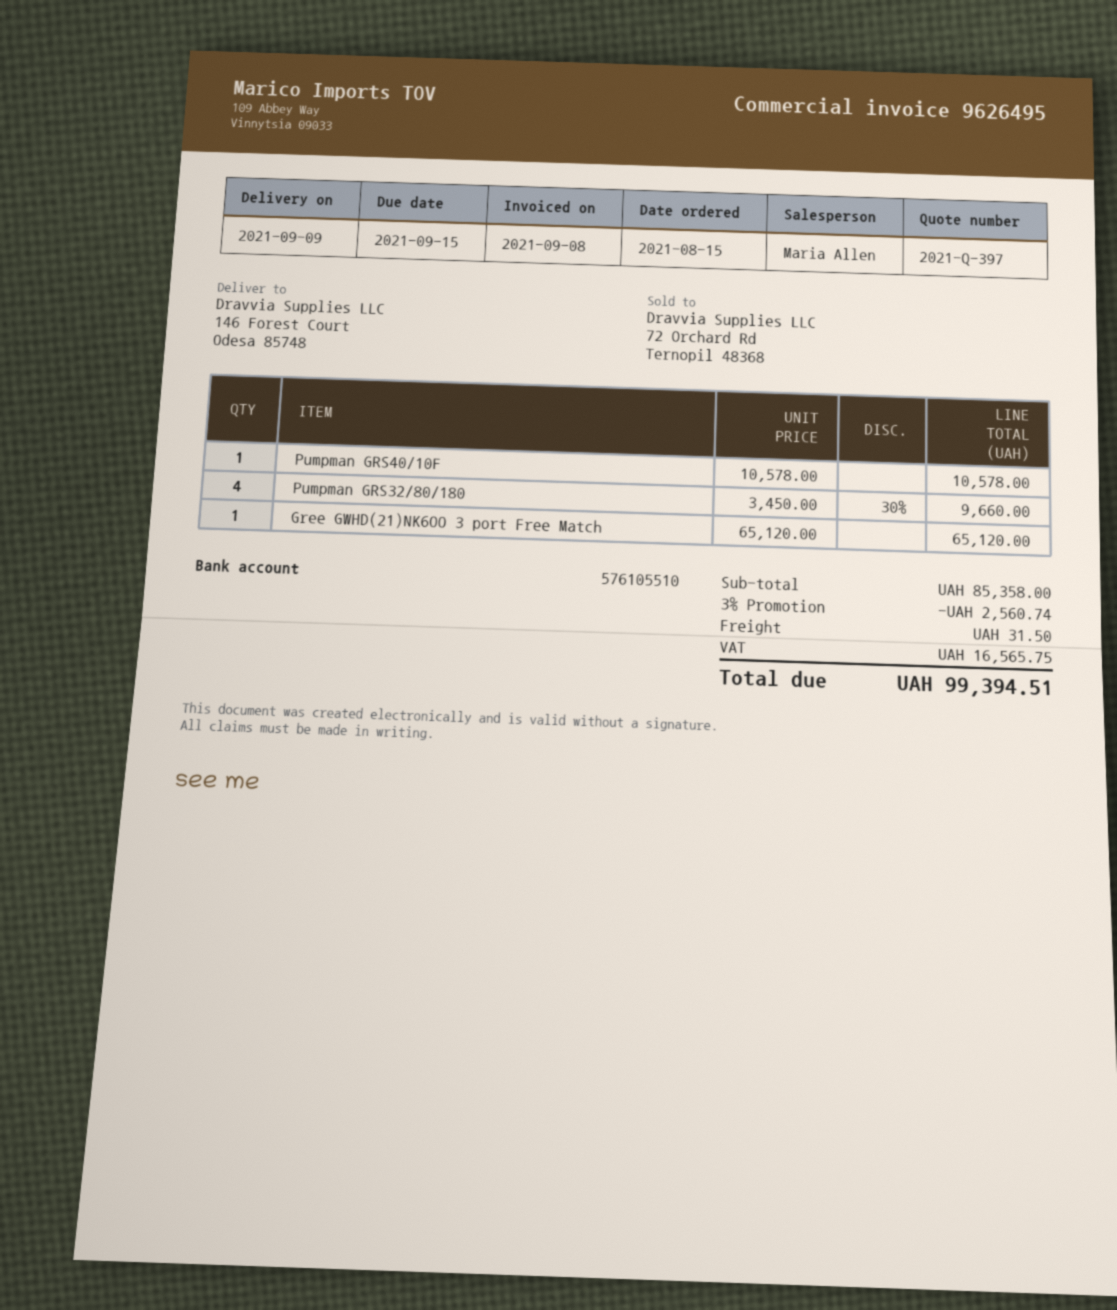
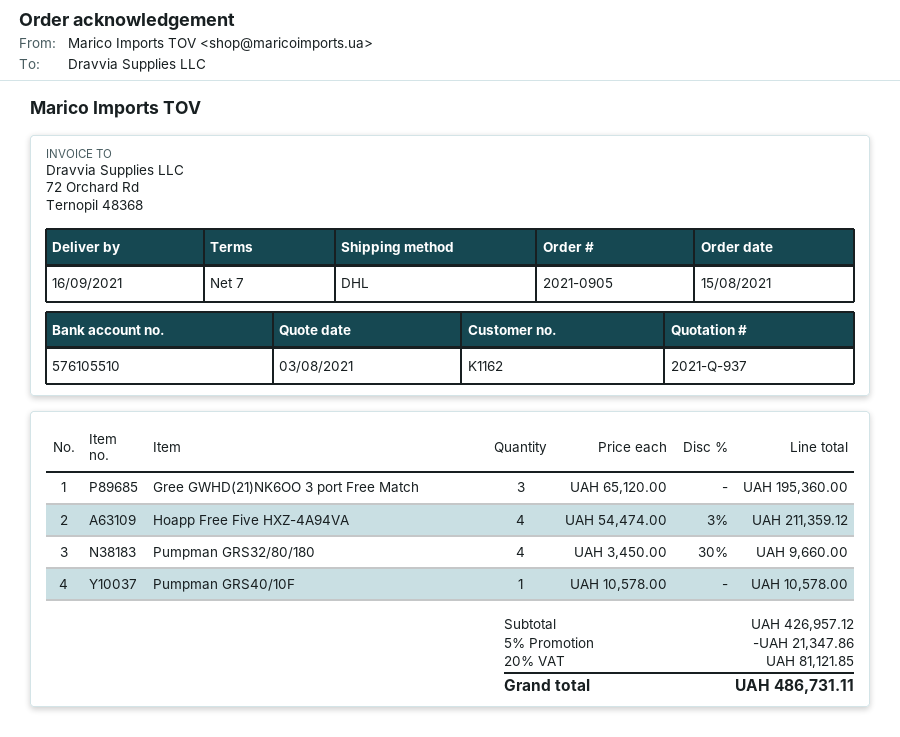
quote number: 2021-Q-397 -> 2021-Q-937
delivery date: 2021-09-09 -> 2021-09-16
Gree GWHD(21)NK6OO 3 port Free Match: 1 x 65120.00 = 65120.00 -> 3 x 65120.00 = 195360.00
Hoapp Free Five HXZ-4A94VA: none -> 4 x 54474.00 - 3% = 211359.12
subtotal: 85358.00 -> 426957.12
discount: 3% = 2560.74 -> 5% = 21347.86
shipping: 31.50 -> none
tax: 16565.75 -> 81121.85
total: 99394.51 -> 486731.11

